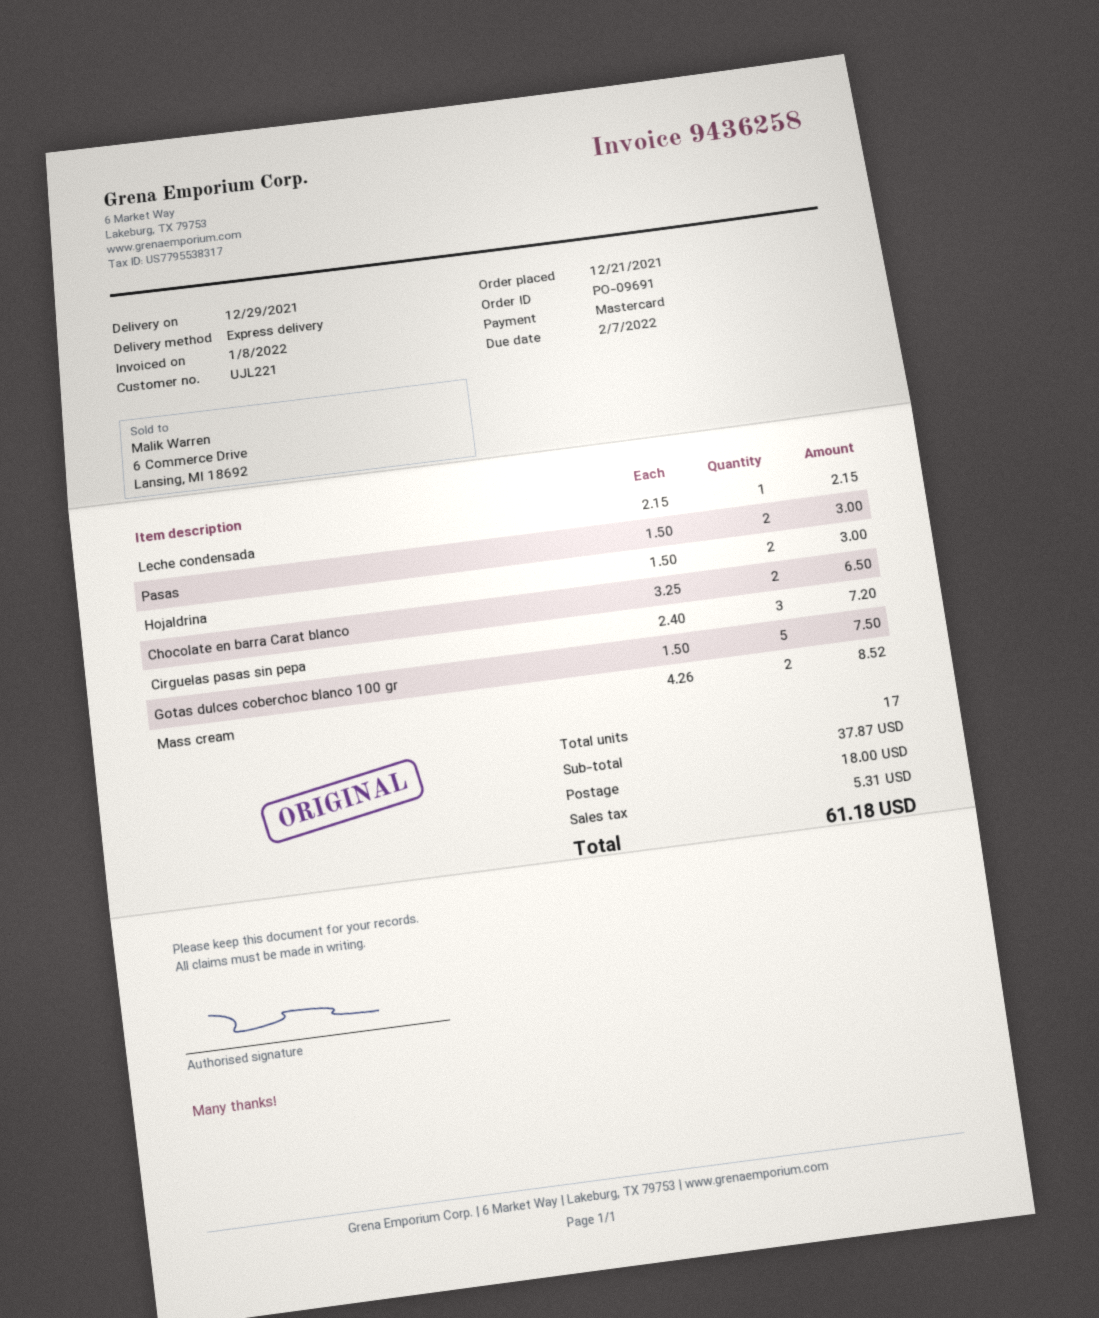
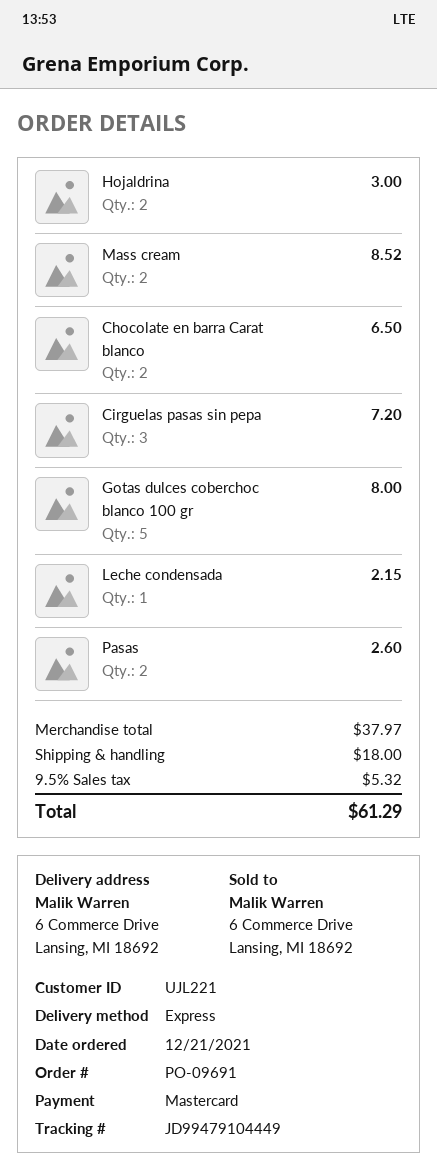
Pasas: 2 for 3.00 -> 2 for 2.60
Gotas dulces coberchoc blanco 100 gr: 5 for 7.50 -> 5 for 8.00
subtotal: 37.87 -> 37.97
tax: 5.31 -> 5.32
total: 61.18 -> 61.29

